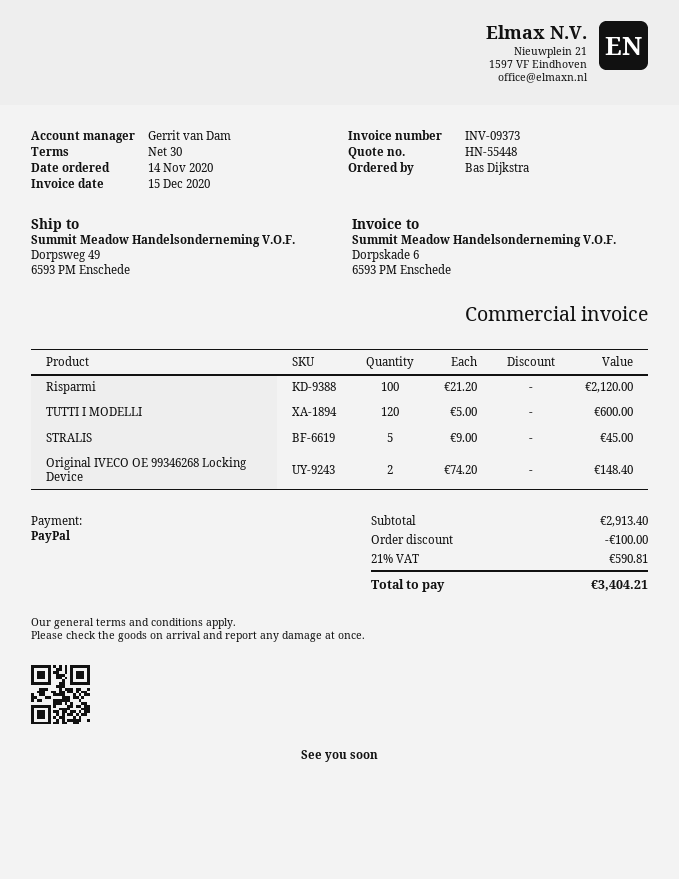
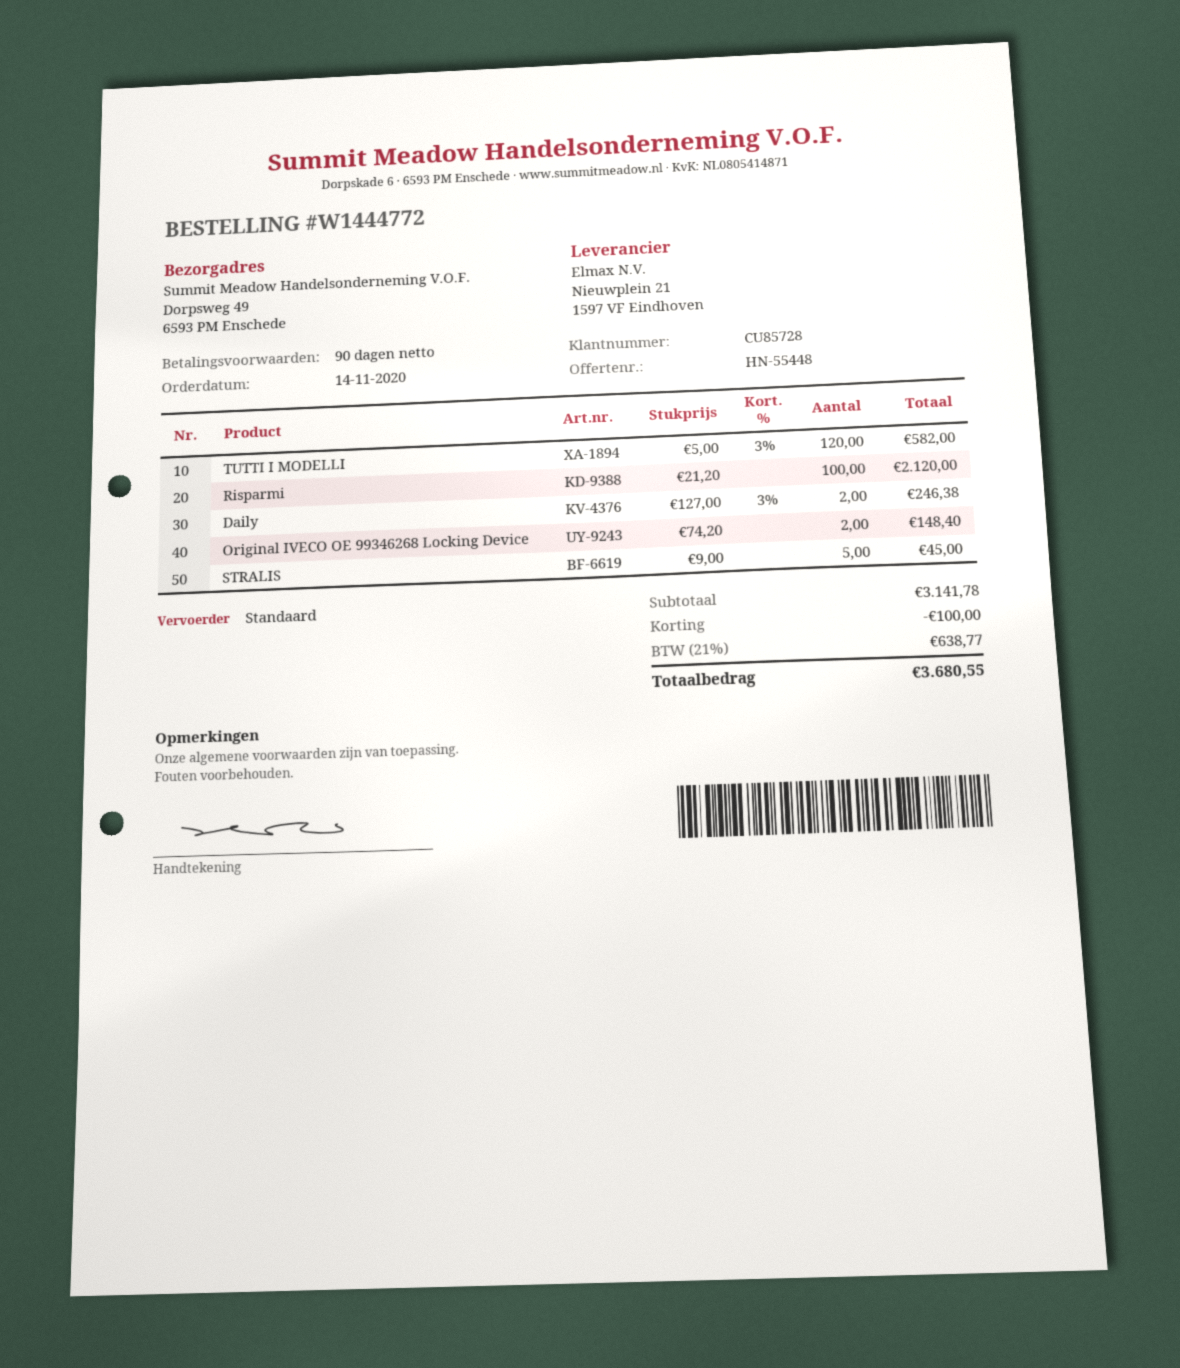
payment terms: 30 days -> 90 days
TUTTI I MODELLI: 120 x 5.00 = 600.00 -> 120 x 5.00 - 3% = 582.00
Daily: none -> 2 x 127.00 - 3% = 246.38
subtotal: 2913.40 -> 3141.78
tax: 21% = 590.81 -> 21% = 638.77
total: 3404.21 -> 3680.55

